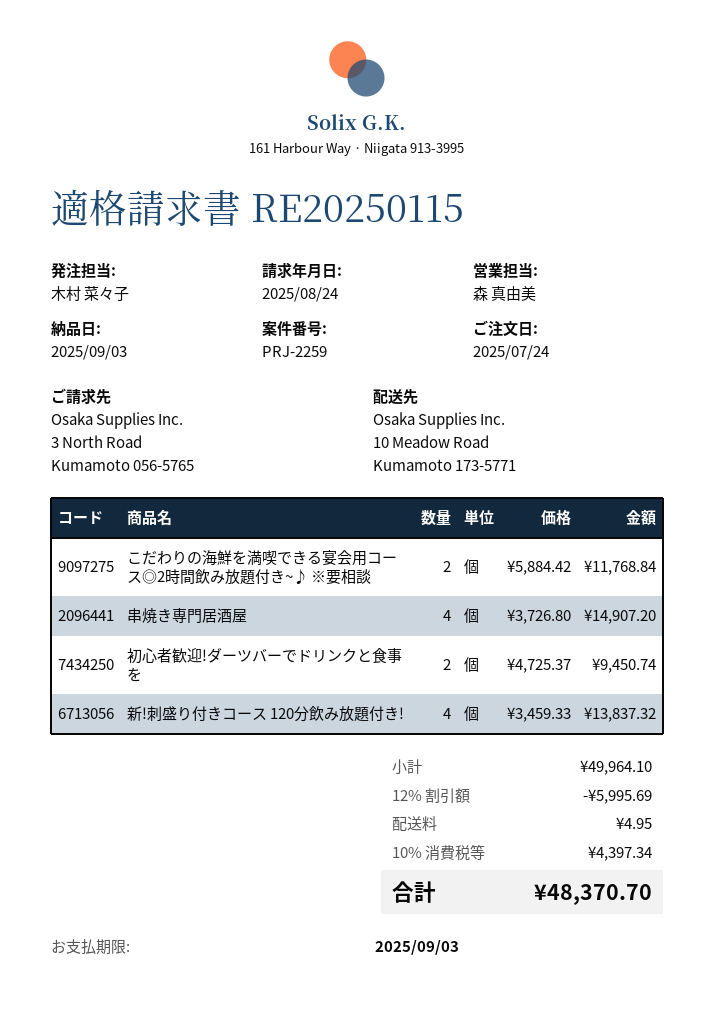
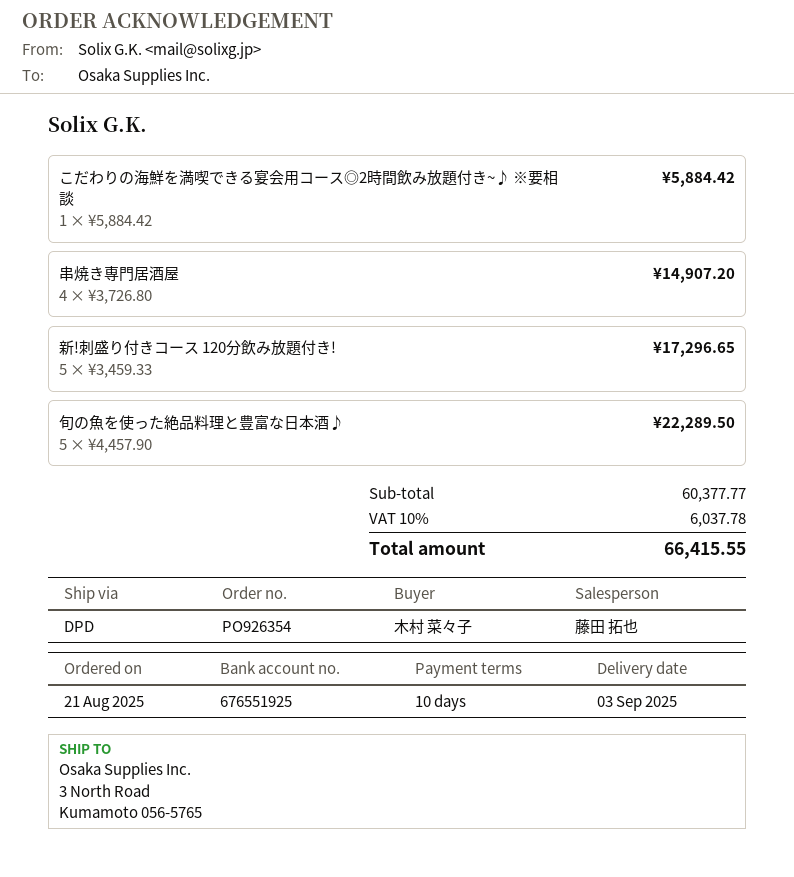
order date: 2025-07-24 -> 2025-08-21
sales rep: 森 真由美 -> 藤田 拓也
ship to: 10 Meadow Road, Kumamoto 173-5771 -> 3 North Road, Kumamoto 056-5765
こだわりの海鮮を満喫できる宴会用コース◎2時間飲み放題付き~♪ ※要相談: 2 x 5884.42 = 11768.84 -> 1 x 5884.42 = 5884.42
初心者歓迎!ダーツバーでドリンクと食事を: 2 x 4725.37 = 9450.74 -> none
新!刺盛り付きコース 120分飲み放題付き!: 4 x 3459.33 = 13837.32 -> 5 x 3459.33 = 17296.65
旬の魚を使った絶品料理と豊富な日本酒♪: none -> 5 x 4457.90 = 22289.50
subtotal: 49964.10 -> 60377.77
discount: 12% = 5995.69 -> none
shipping: 4.95 -> none
tax: 10% = 4397.34 -> 10% = 6037.78
total: 48370.70 -> 66415.55

